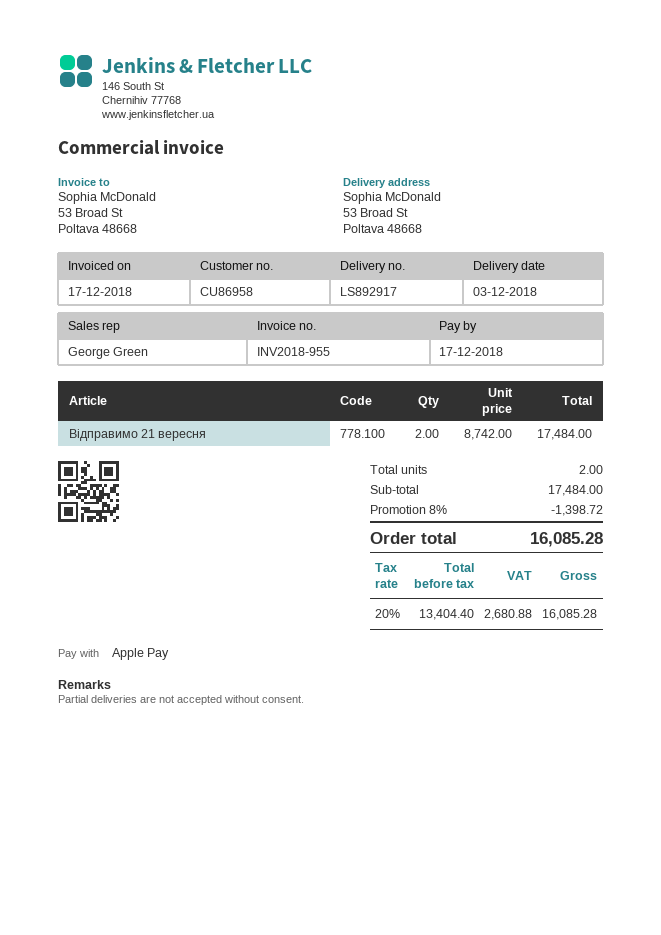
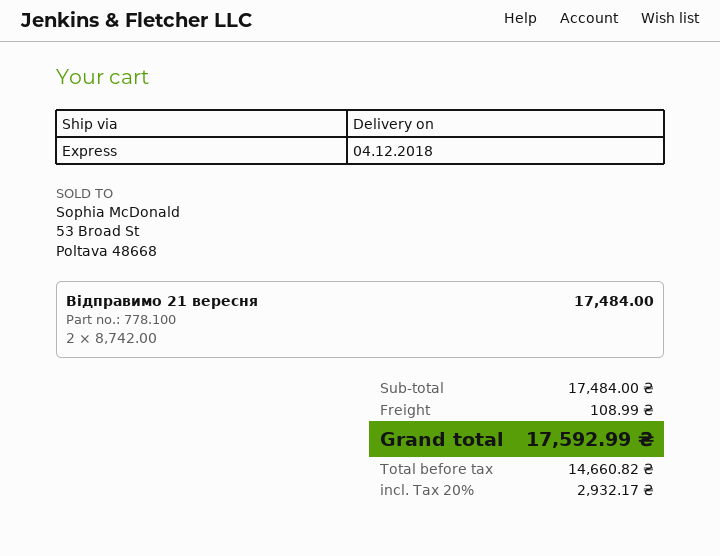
delivery date: 2018-12-03 -> 2018-12-04
discount: 8% = 1398.72 -> none
shipping: none -> 108.99
net: 13404.40 -> 14660.82
tax: 20% = 2680.88 -> 20% = 2932.17
total: 16085.28 -> 17592.99

